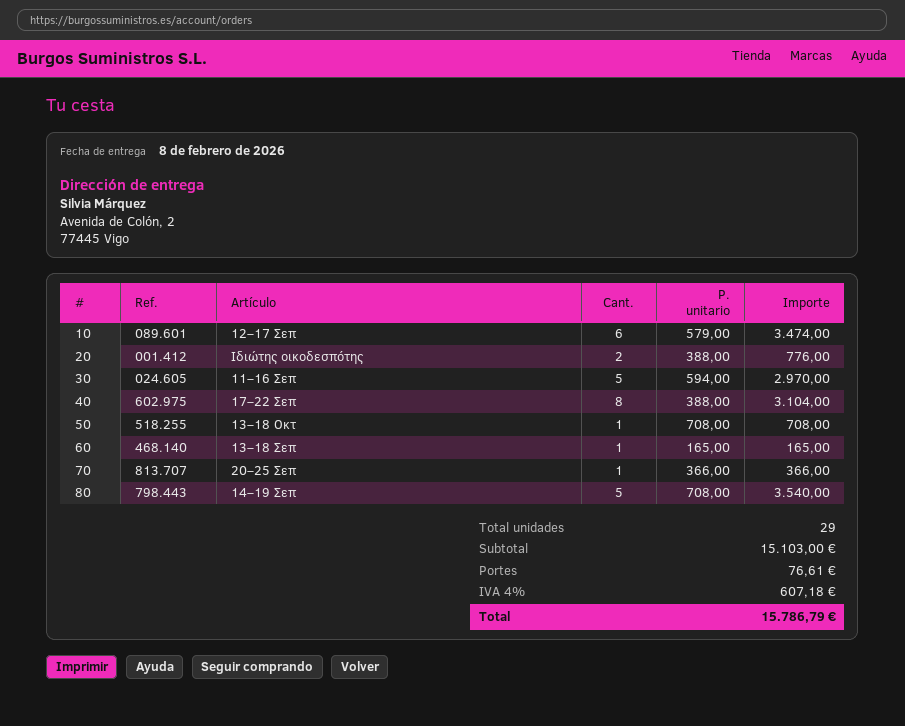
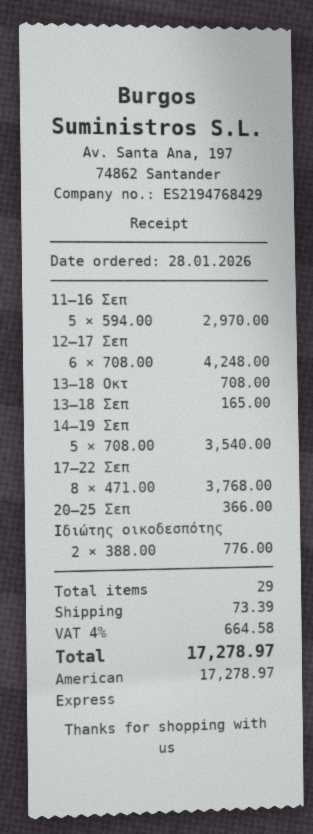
12–17 Σεπ: 6 x 579.00 = 3474.00 -> 6 x 708.00 = 4248.00
17–22 Σεπ: 8 x 388.00 = 3104.00 -> 8 x 471.00 = 3768.00
shipping: 76.61 -> 73.39
tax: 4% = 607.18 -> 4% = 664.58
total: 15786.79 -> 17278.97

